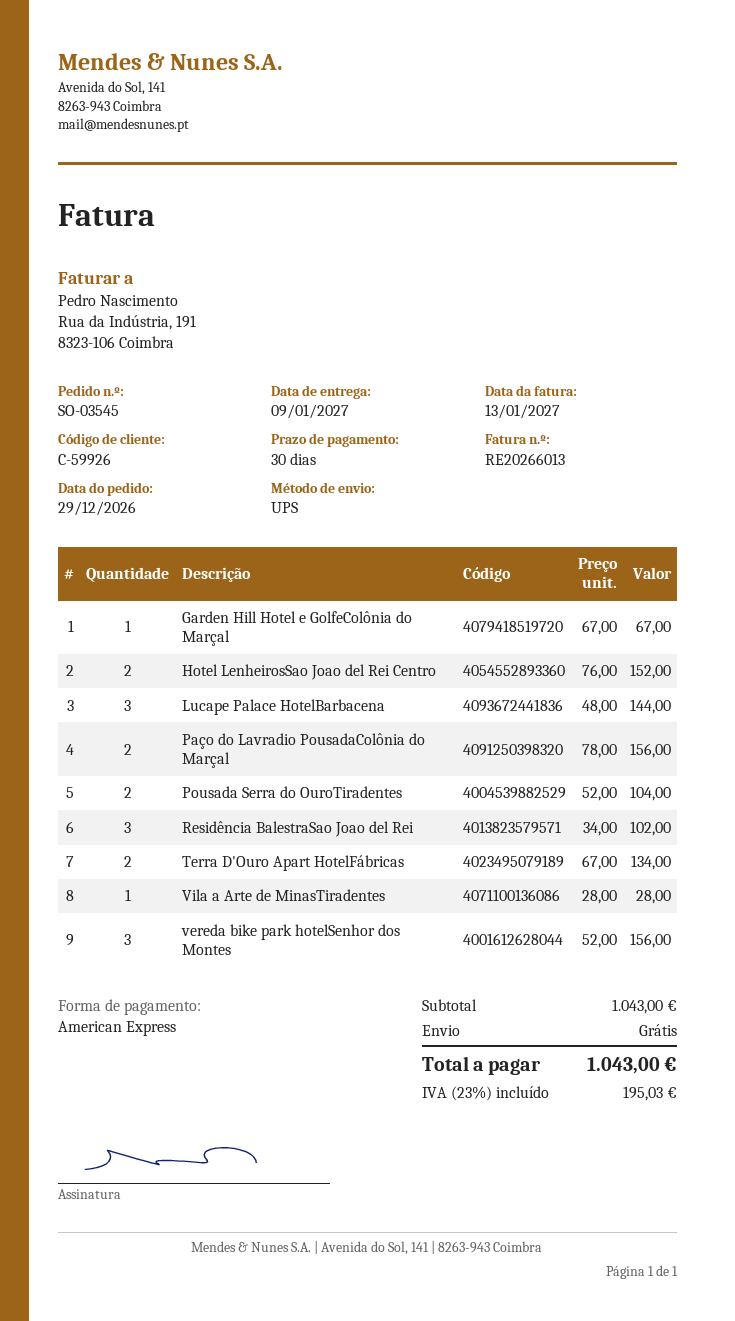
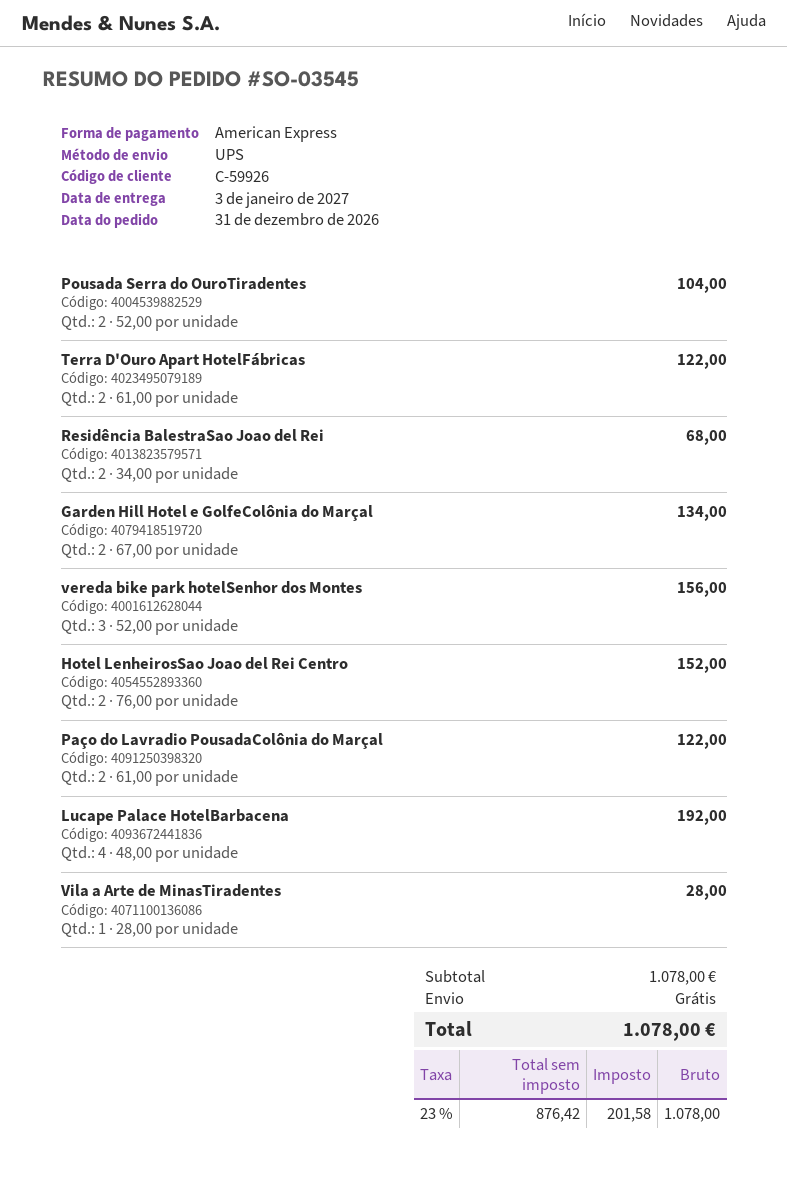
order date: 2026-12-29 -> 2026-12-31
delivery date: 2027-01-09 -> 2027-01-03
Garden Hill Hotel e GolfeColônia do Marçal: 1 x 67.00 = 67.00 -> 2 x 67.00 = 134.00
Lucape Palace HotelBarbacena: 3 x 48.00 = 144.00 -> 4 x 48.00 = 192.00
Paço do Lavradio PousadaColônia do Marçal: 2 x 78.00 = 156.00 -> 2 x 61.00 = 122.00
Residência BalestraSao Joao del Rei: 3 x 34.00 = 102.00 -> 2 x 34.00 = 68.00
Terra D'Ouro Apart HotelFábricas: 2 x 67.00 = 134.00 -> 2 x 61.00 = 122.00
subtotal: 1043.00 -> 1078.00
tax: 23% = 195.03 -> 23% = 201.58
total: 1043.00 -> 1078.00

